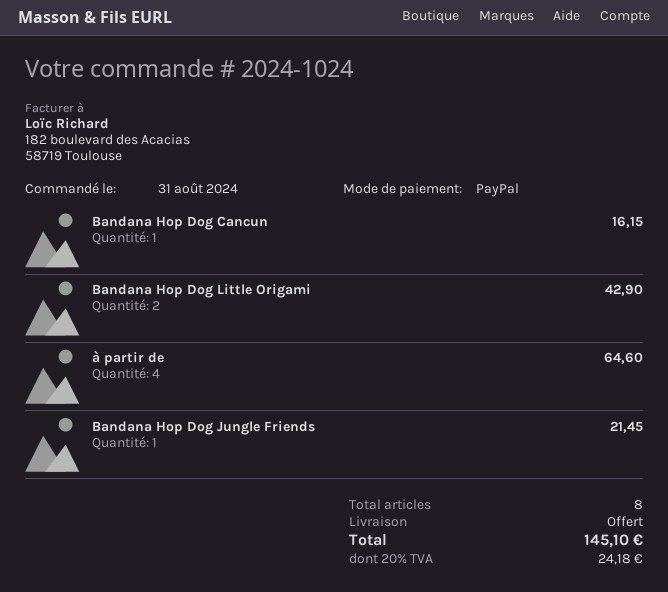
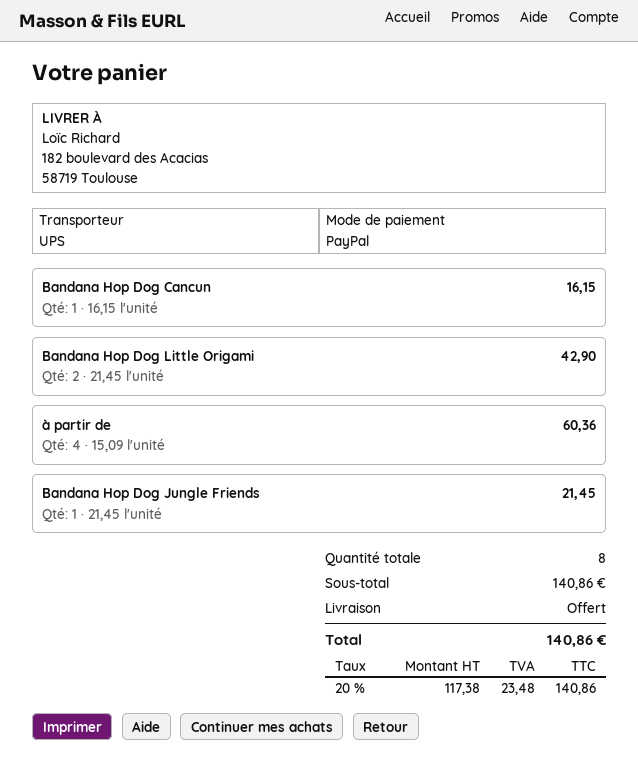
à partir de: 4 for 64.60 -> 4 for 60.36
tax: 20% = 24.18 -> 20% = 23.48
total: 145.10 -> 140.86

